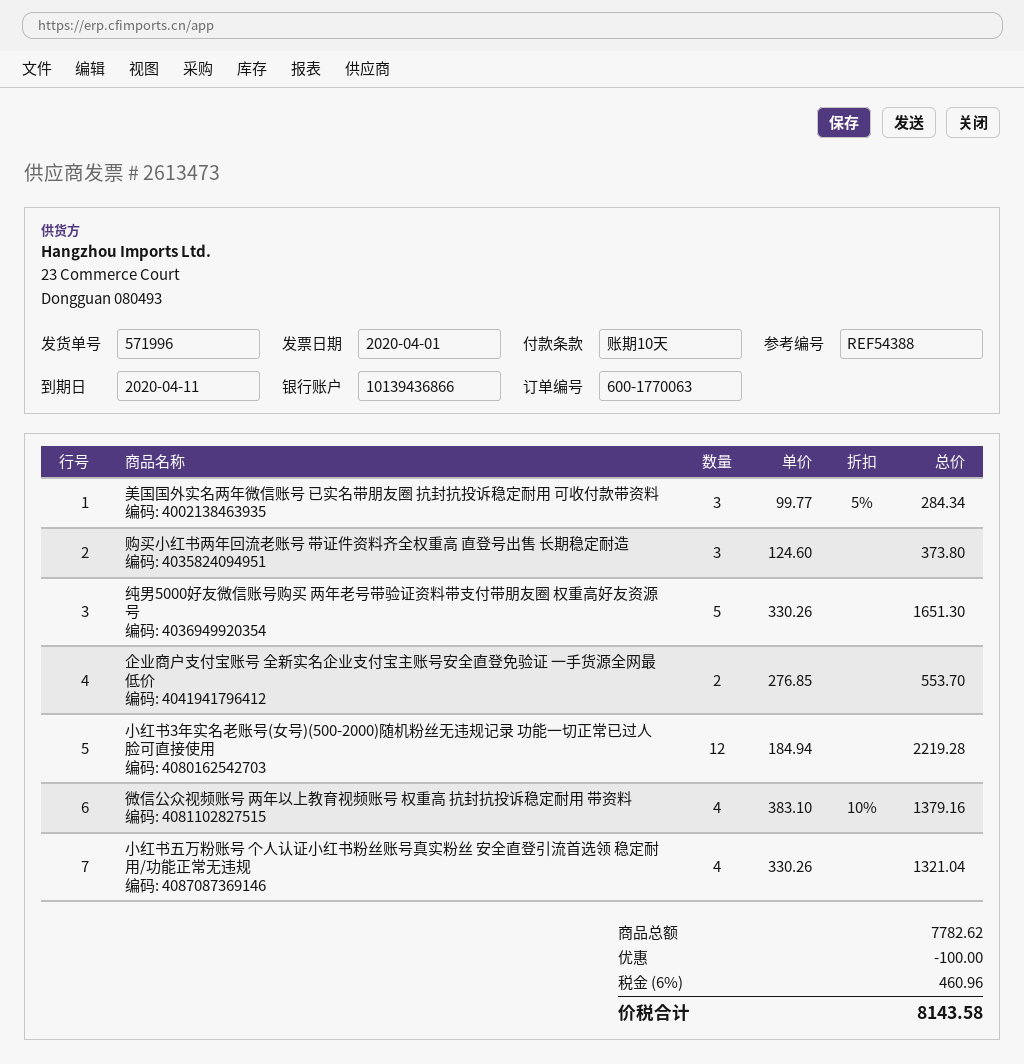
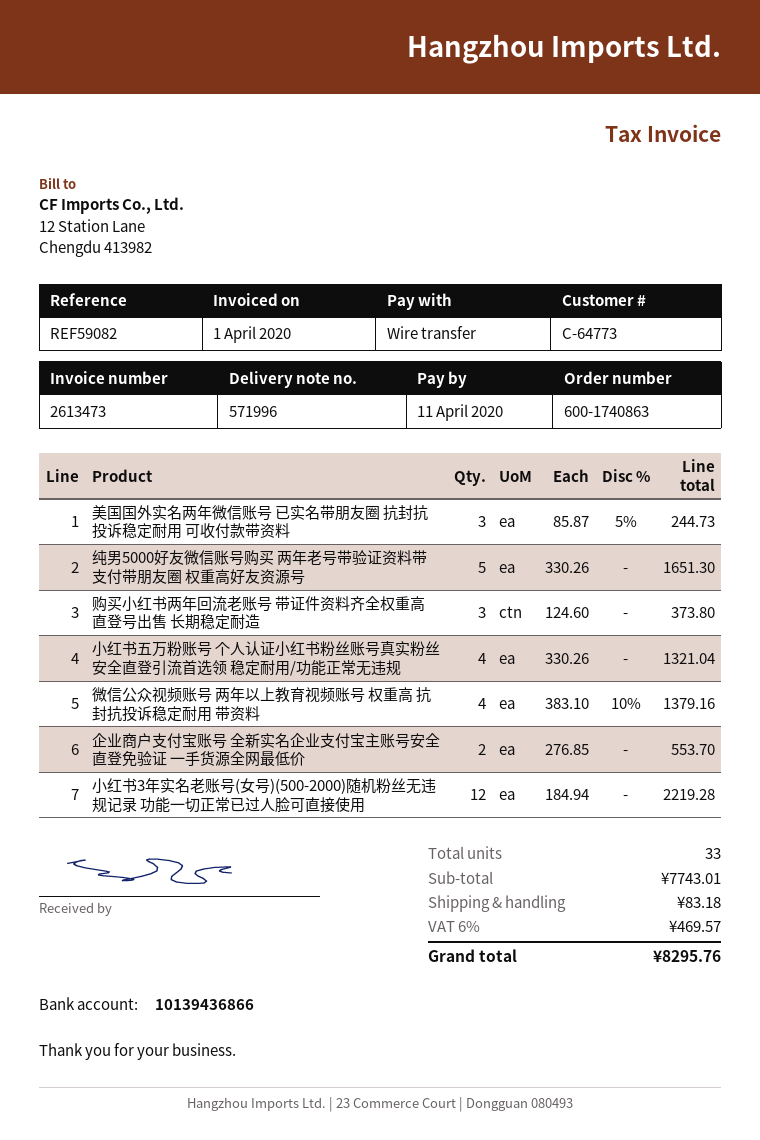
order number: 600-1770063 -> 600-1740863
reference: REF54388 -> REF59082
美国国外实名两年微信账号 已实名带朋友圈 抗封抗投诉稳定耐用 可收付款带资料: 3 x 99.77 - 5% = 284.34 -> 3 x 85.87 - 5% = 244.73
subtotal: 7782.62 -> 7743.01
discount: 100.00 -> none
shipping: none -> 83.18
tax: 6% = 460.96 -> 6% = 469.57
total: 8143.58 -> 8295.76

